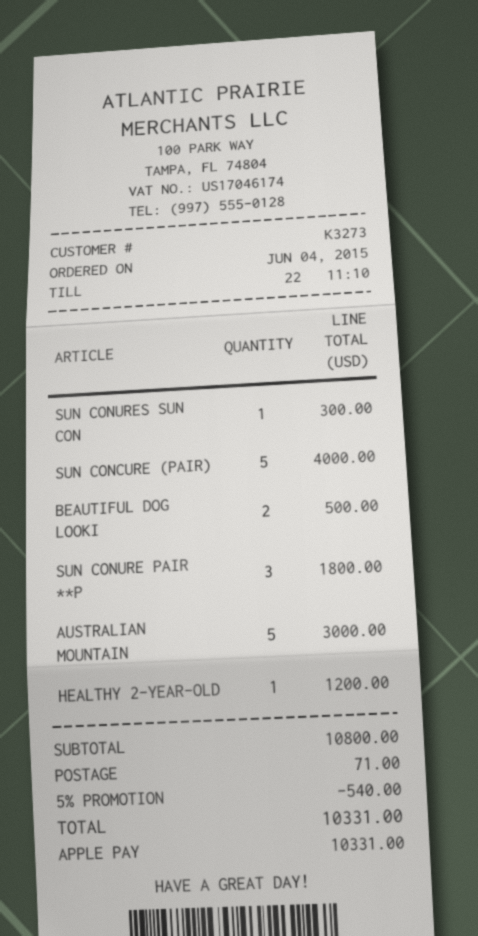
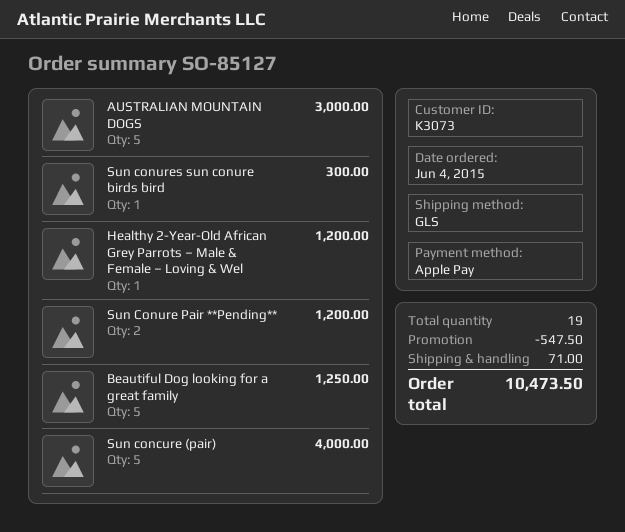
customer number: K3273 -> K3073
BEAUTIFUL DOG LOOKI: 2 for 500.00 -> 5 for 1250.00
SUN CONURE PAIR **P: 3 for 1800.00 -> 2 for 1200.00
discount: 540.00 -> 547.50
total: 10331.00 -> 10473.50

